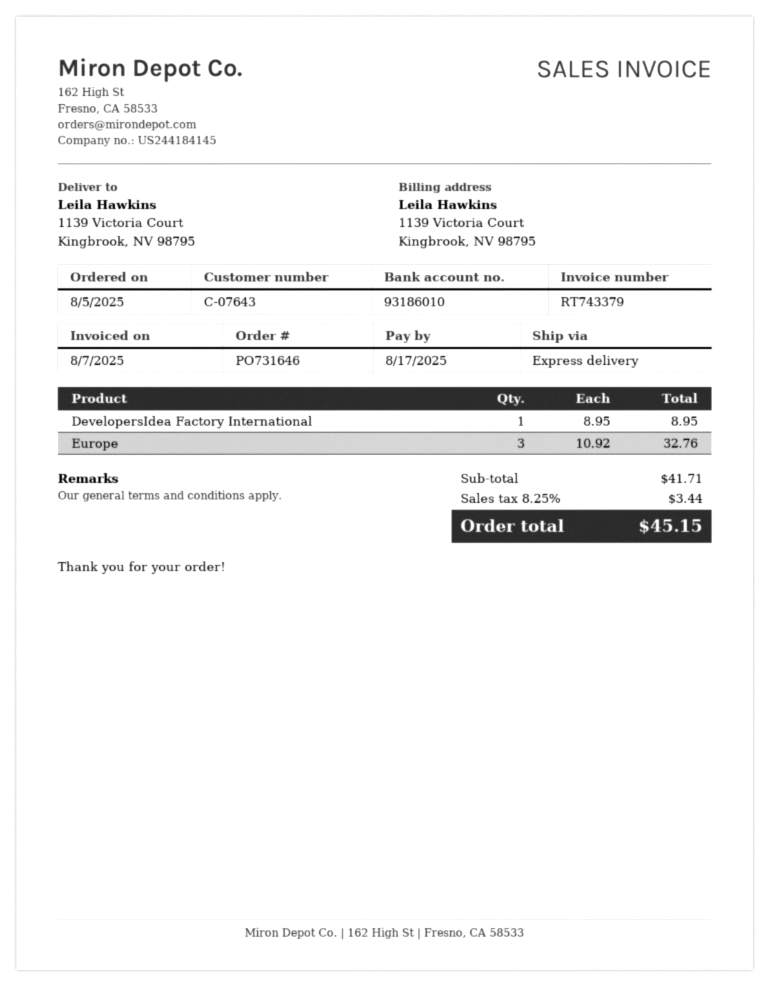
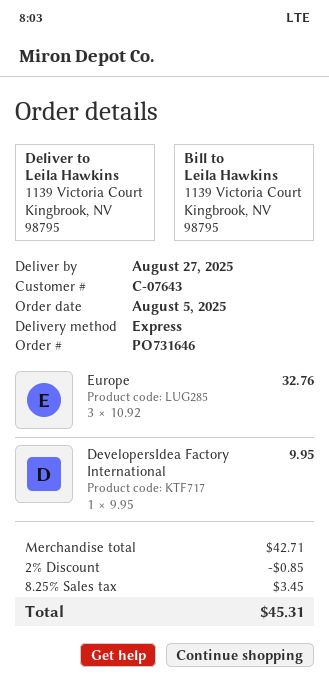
DevelopersIdea Factory International: 1 x 8.95 = 8.95 -> 1 x 9.95 = 9.95
subtotal: 41.71 -> 42.71
discount: none -> 2% = 0.85
tax: 8.25% = 3.44 -> 8.25% = 3.45
total: 45.15 -> 45.31

